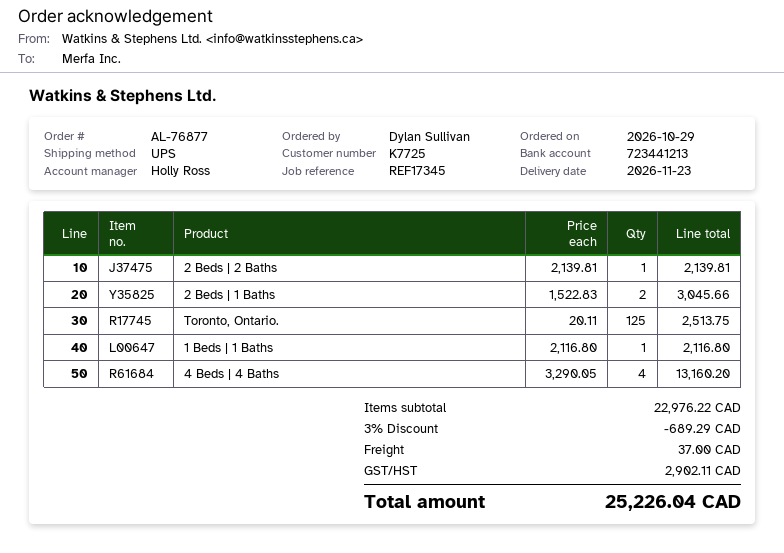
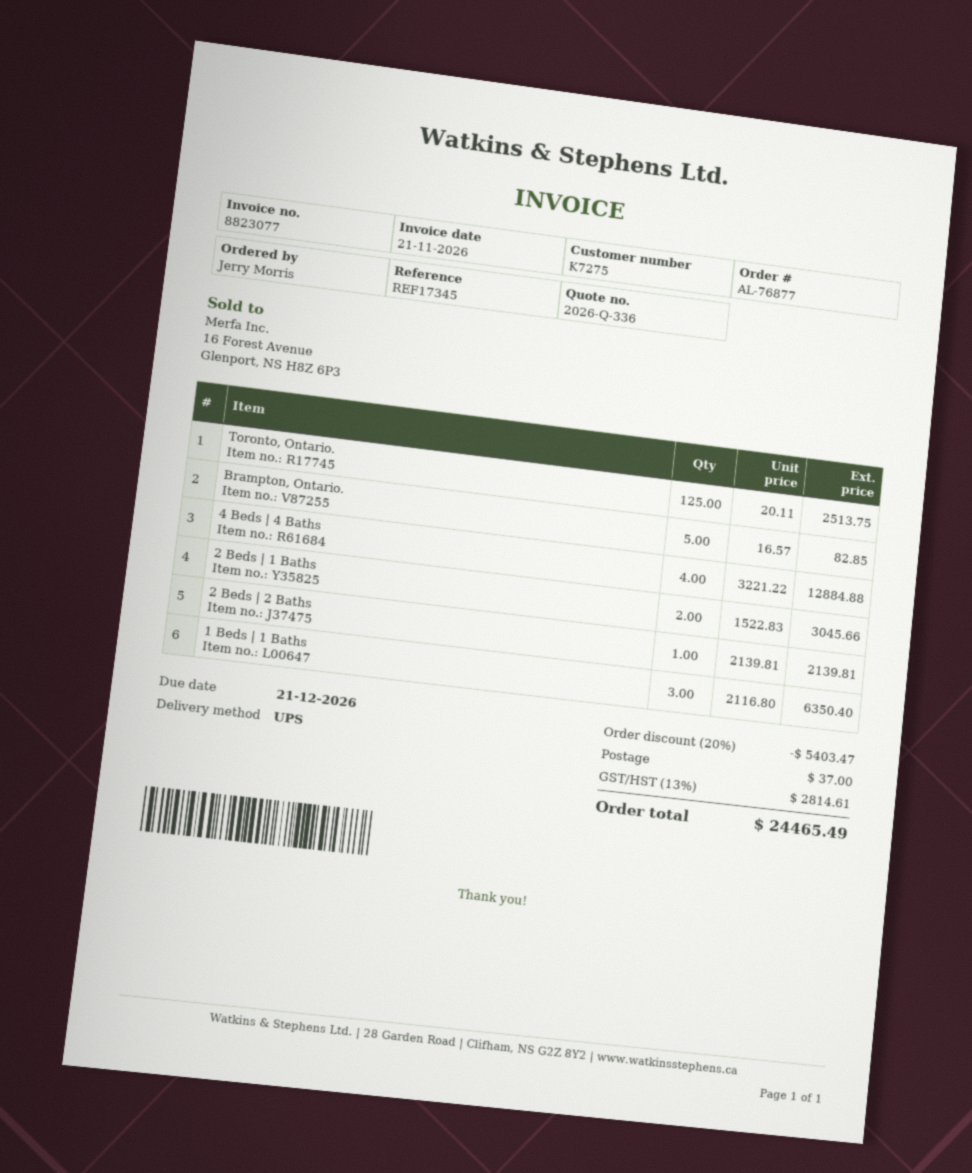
customer number: K7725 -> K7275
ordered by: Dylan Sullivan -> Jerry Morris
1 Beds | 1 Baths: 1 x 2116.80 = 2116.80 -> 3 x 2116.80 = 6350.40
4 Beds | 4 Baths: 4 x 3290.05 = 13160.20 -> 4 x 3221.22 = 12884.88
Brampton, Ontario.: none -> 5 x 16.57 = 82.85
discount: 3% = 689.29 -> 20% = 5403.47
tax: 2902.11 -> 2814.61
total: 25226.04 -> 24465.49

